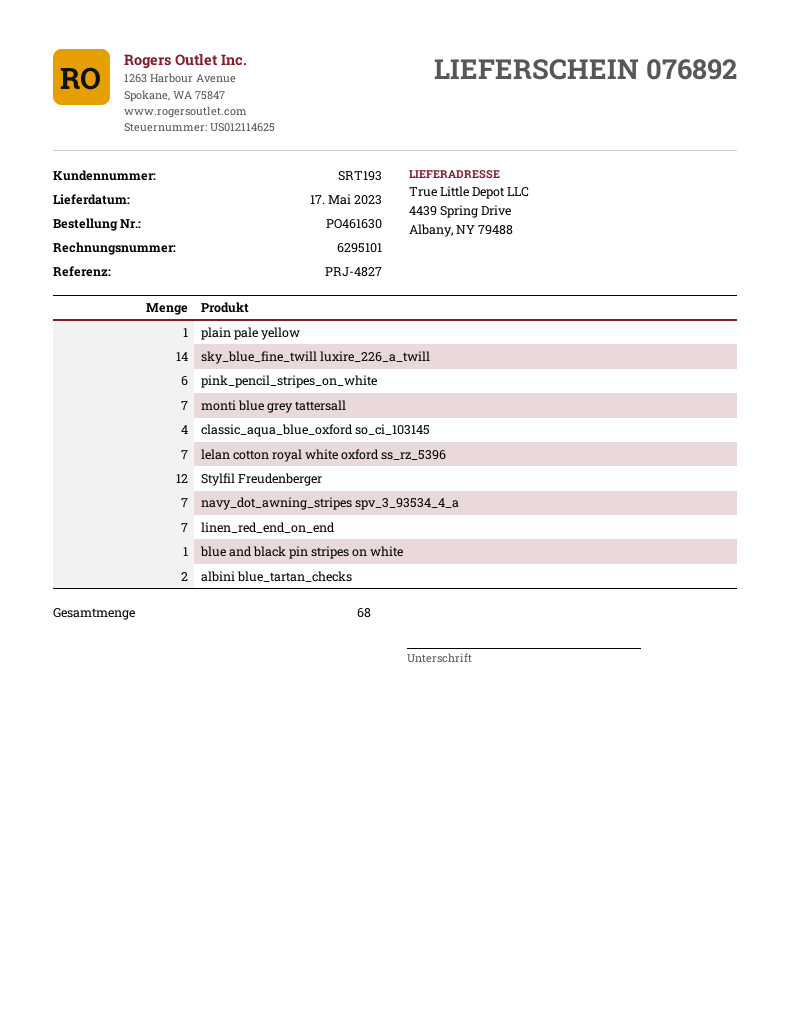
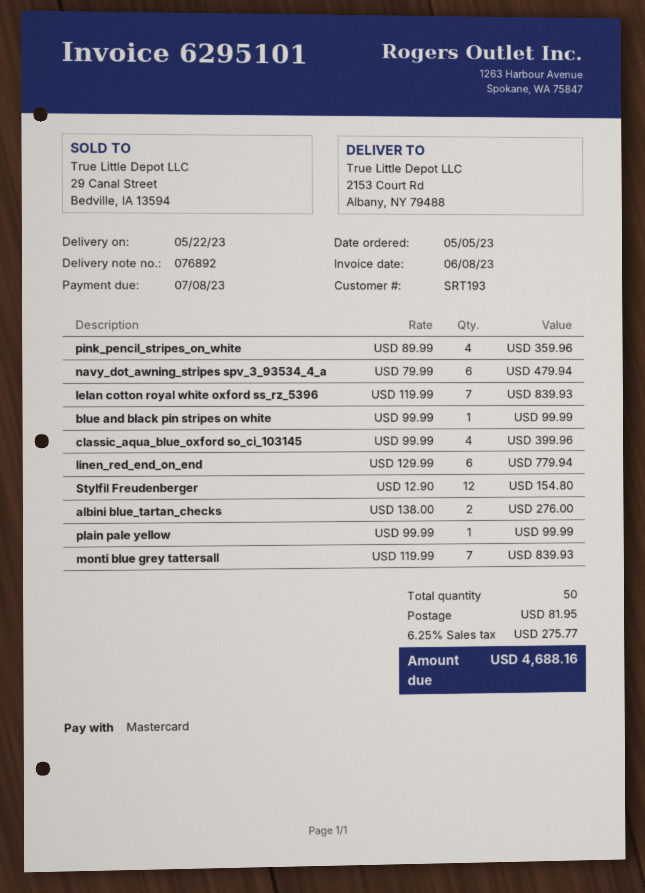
delivery date: 2023-05-17 -> 2023-05-22
ship to: 4439 Spring Drive, Albany, NY 79488 -> 2153 Court Rd, Albany, NY 79488
sky_blue_fine_twill luxire_226_a_twill: 14 -> none
pink_pencil_stripes_on_white: 6 -> 4
navy_dot_awning_stripes spv_3_93534_4_a: 7 -> 6
linen_red_end_on_end: 7 -> 6
total quantity: 68 -> 50

